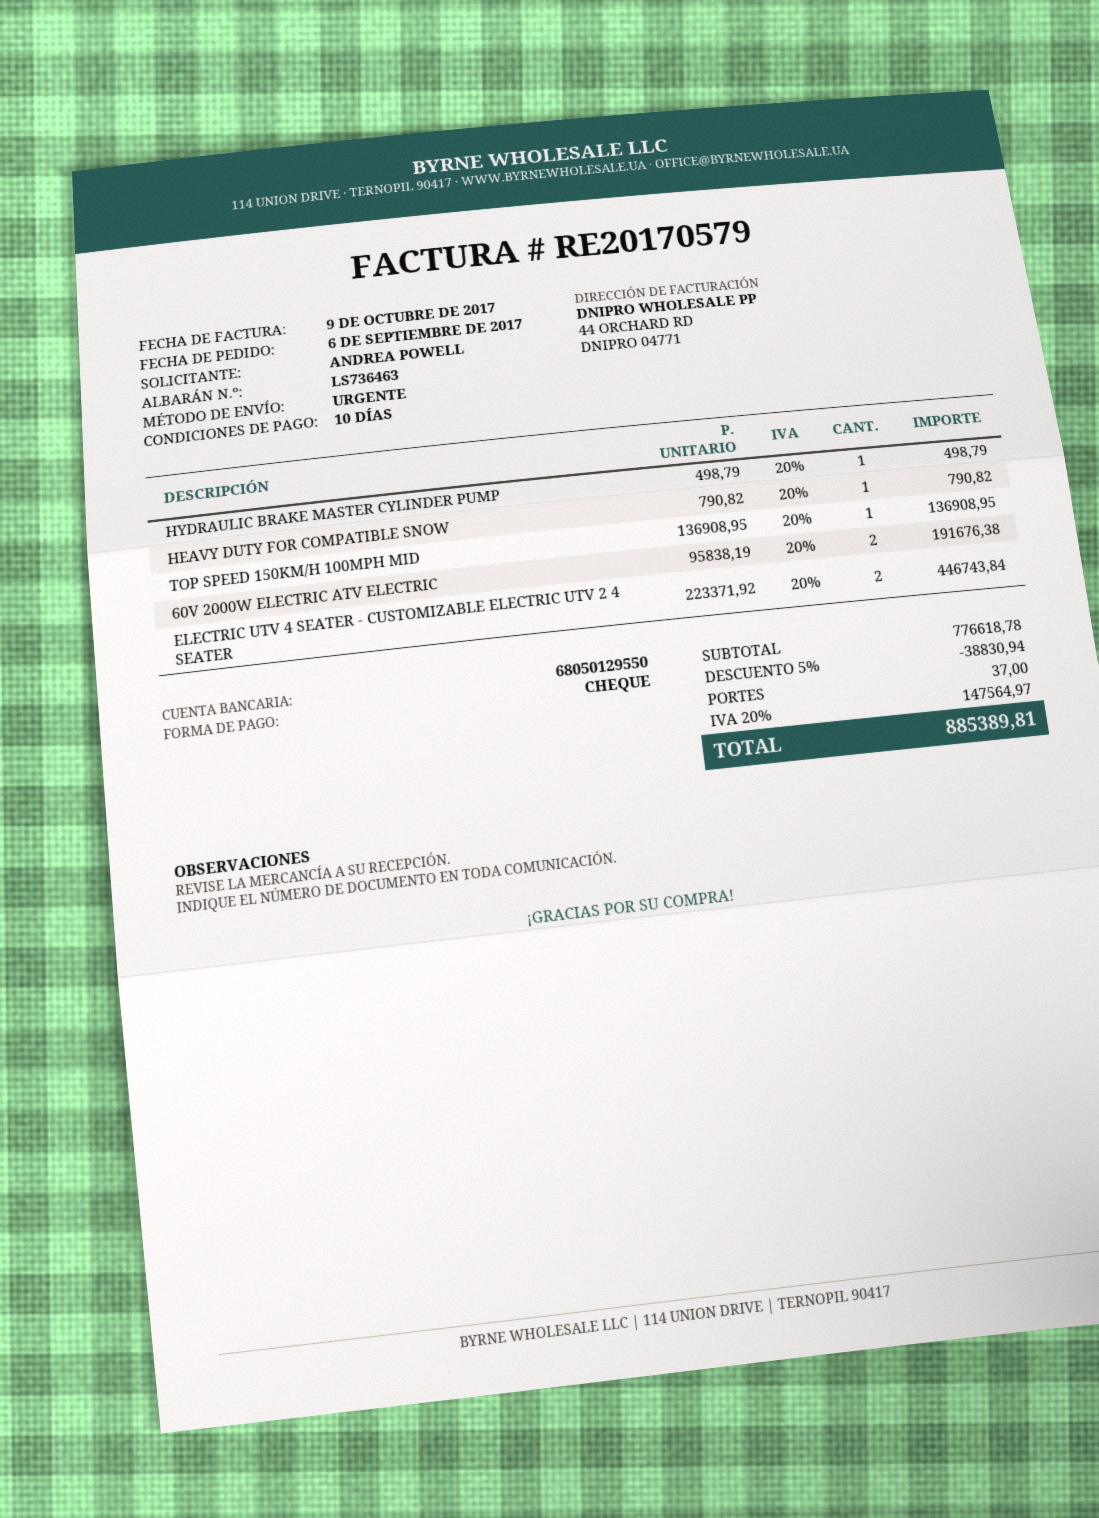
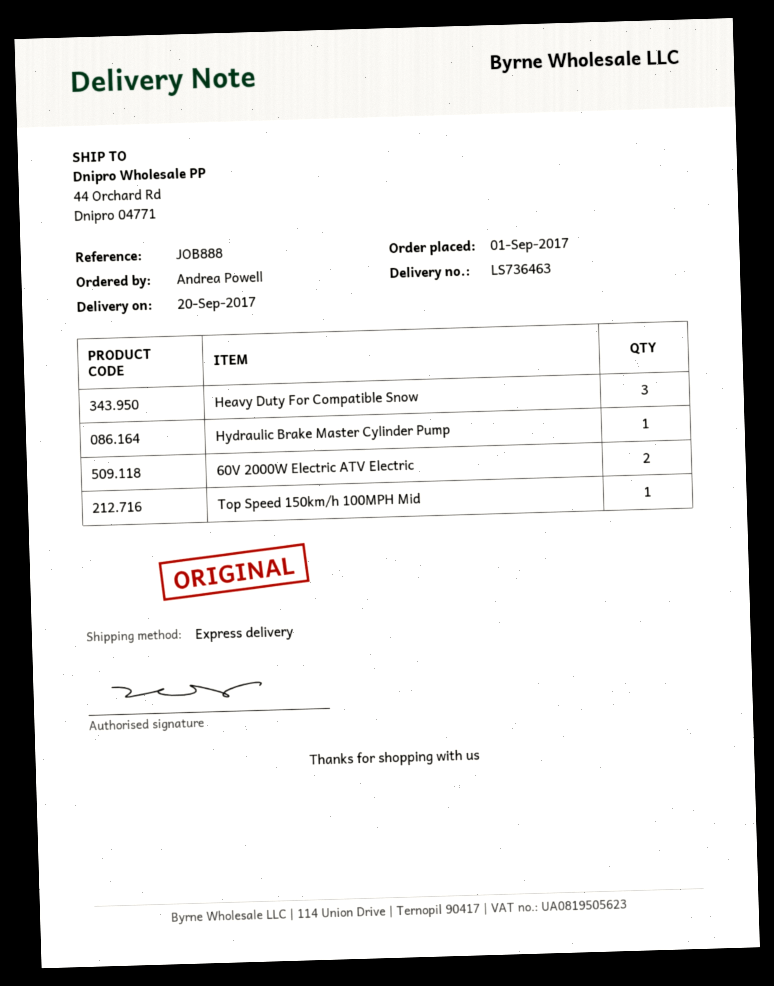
order date: 2017-09-06 -> 2017-09-01
HEAVY DUTY FOR COMPATIBLE SNOW: 1 -> 3
ELECTRIC UTV 4 SEATER - CUSTOMIZABLE ELECTRIC UTV 2 4 SEATER: 2 -> none

